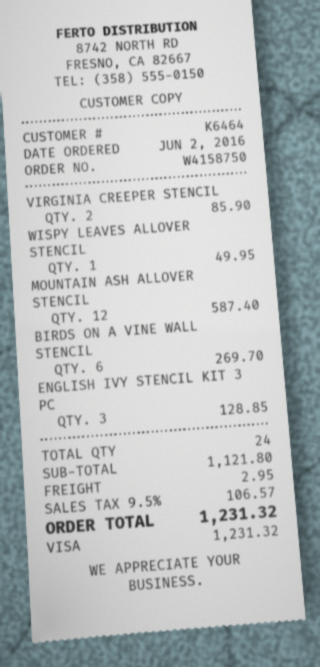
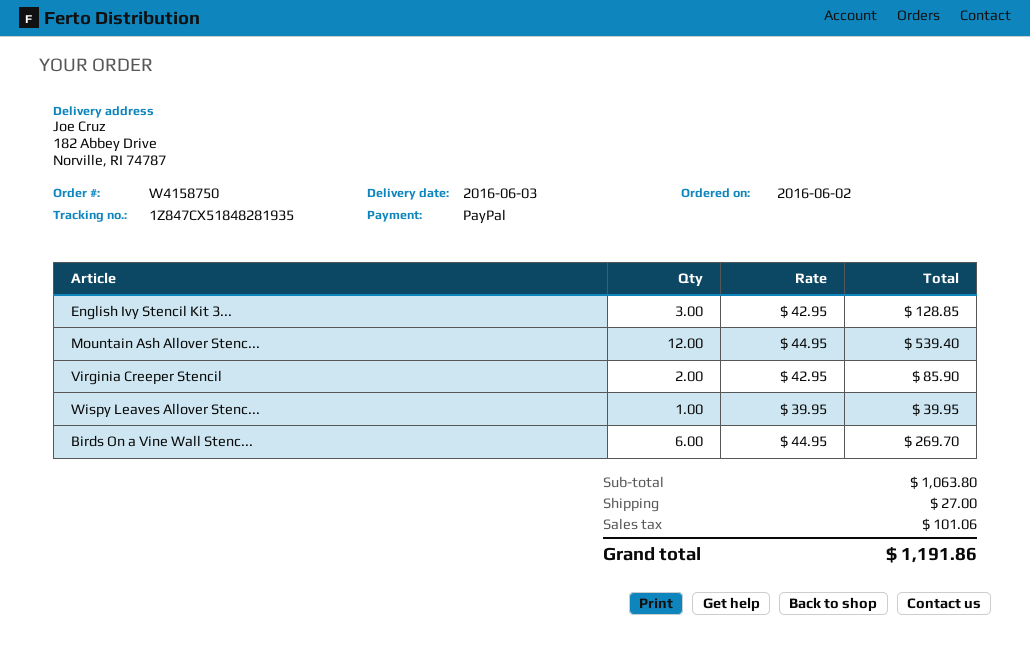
payment method: Visa -> PayPal
WISPY LEAVES ALLOVER STENCIL: 1 for 49.95 -> 1 for 39.95
MOUNTAIN ASH ALLOVER STENCIL: 12 for 587.40 -> 12 for 539.40
subtotal: 1121.80 -> 1063.80
shipping: 2.95 -> 27.00
tax: 106.57 -> 101.06
total: 1231.32 -> 1191.86

